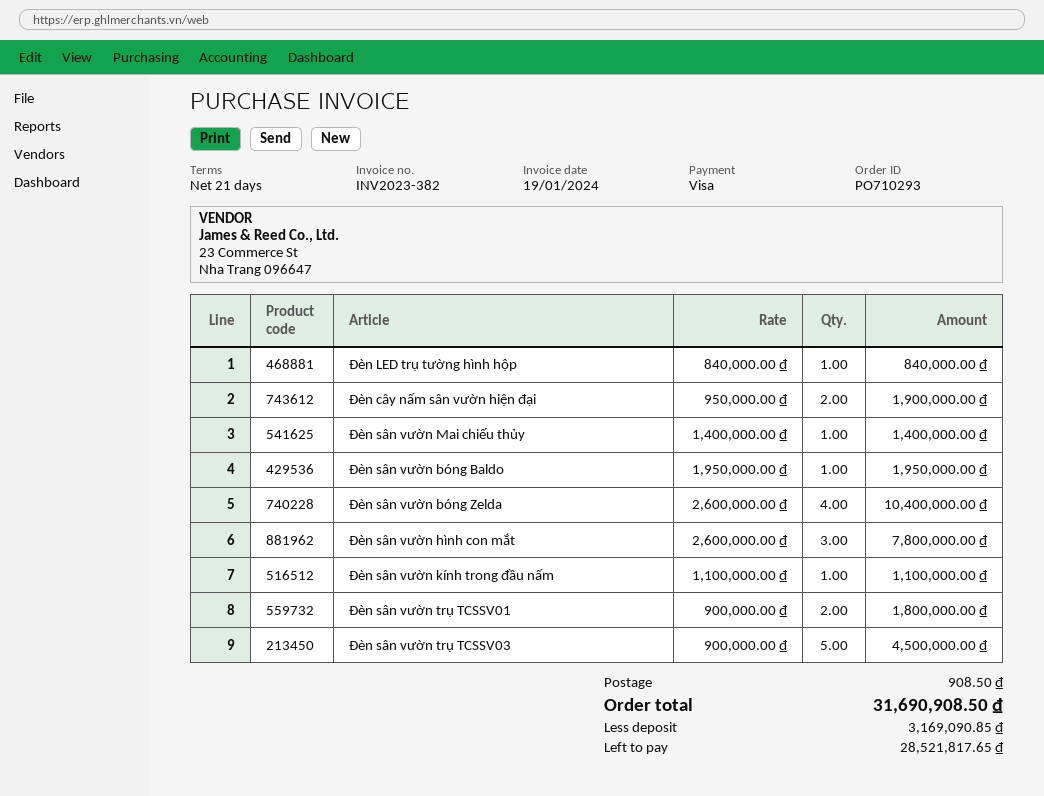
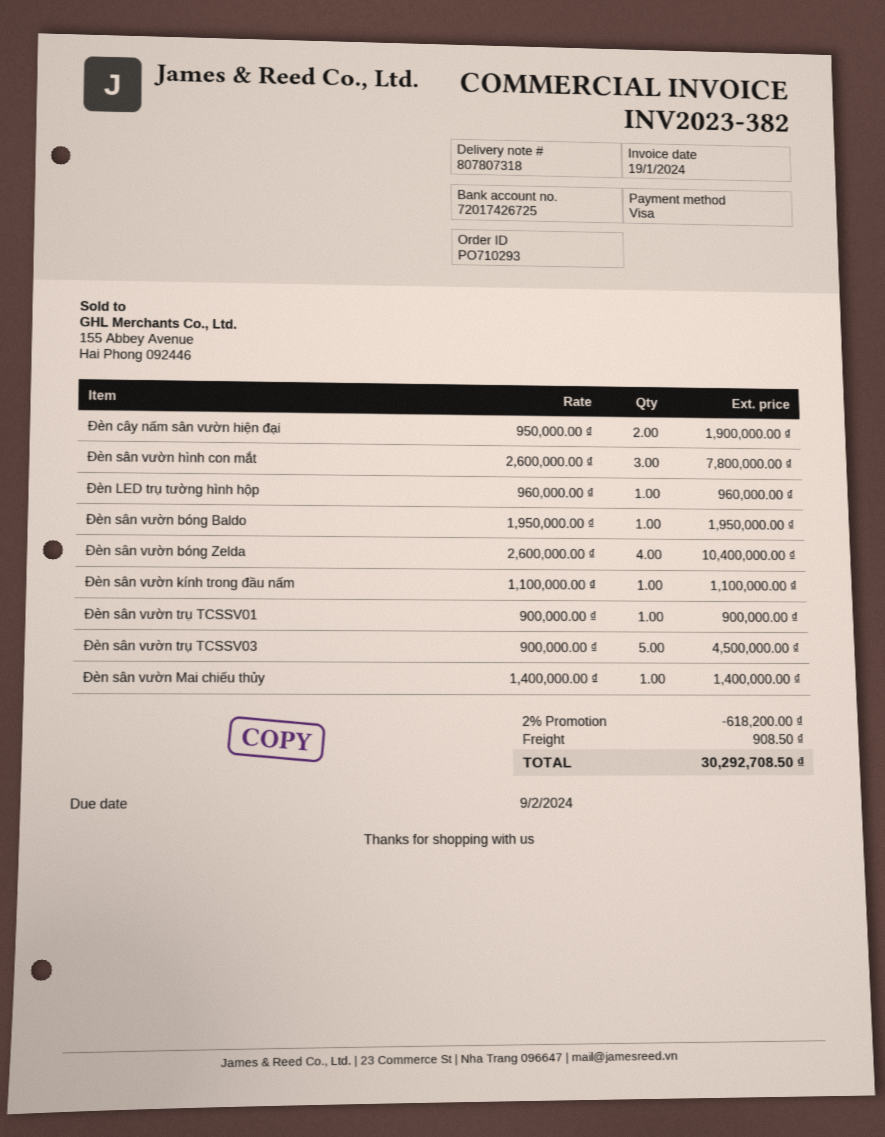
Đèn LED trụ tường hình hộp: 1 x 840000.00 = 840000.00 -> 1 x 960000.00 = 960000.00
Đèn sân vườn trụ TCSSV01: 2 x 900000.00 = 1800000.00 -> 1 x 900000.00 = 900000.00
discount: none -> 2% = 618200.00
total: 31690908.50 -> 30292708.50

